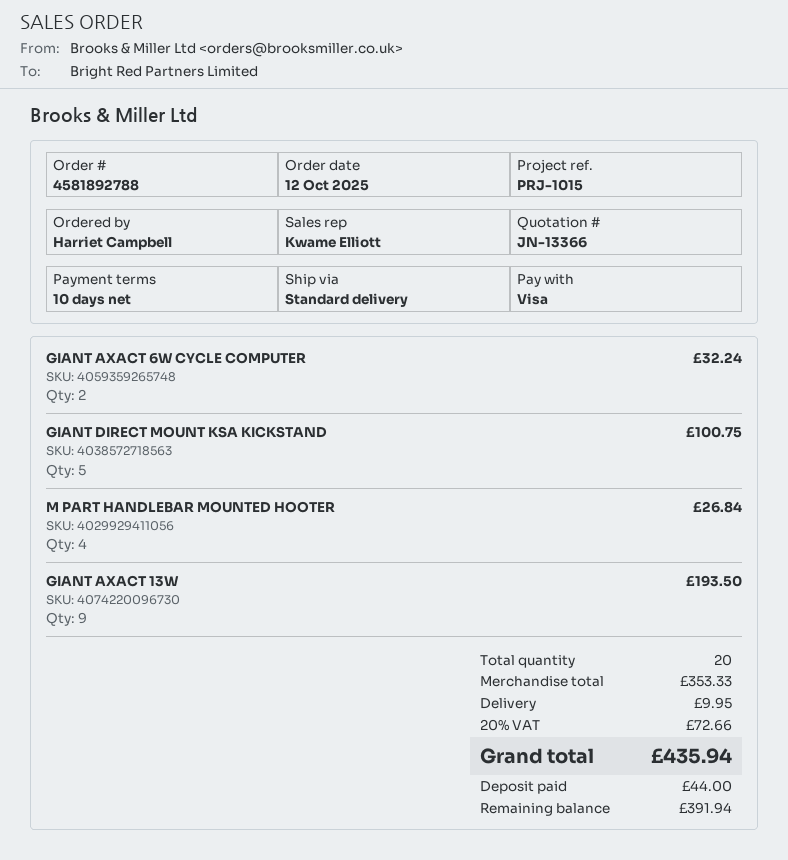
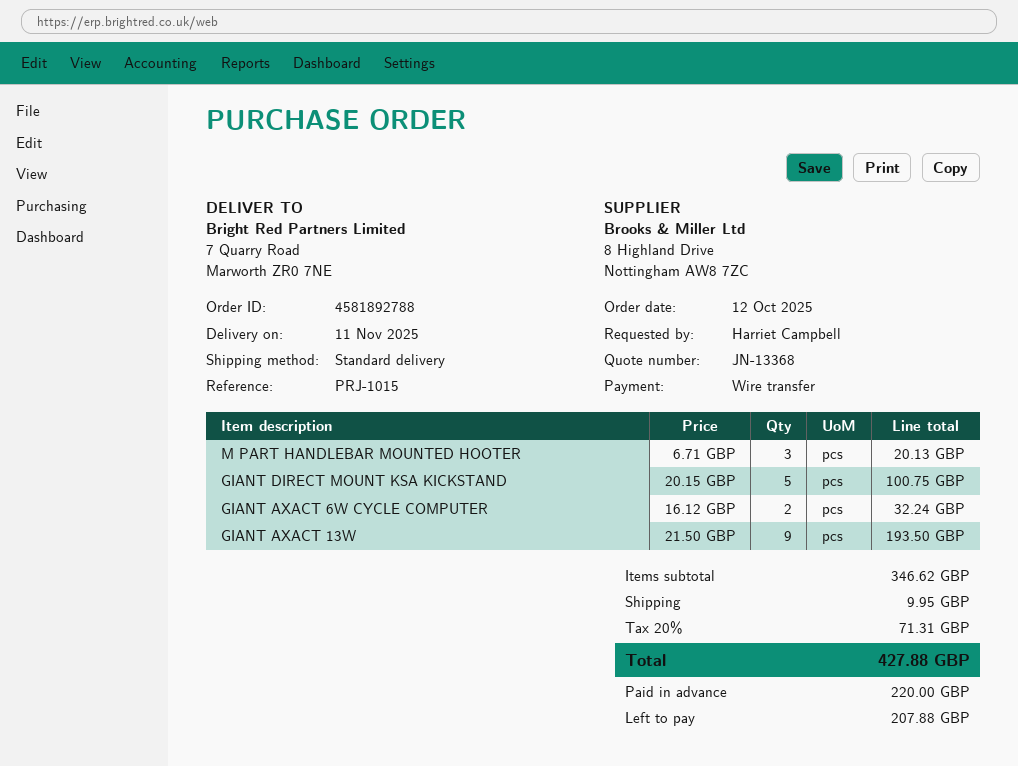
quote number: JN-13366 -> JN-13368
payment method: Visa -> bank transfer
M PART HANDLEBAR MOUNTED HOOTER: 4 for 26.84 -> 3 for 20.13
subtotal: 353.33 -> 346.62
tax: 20% = 72.66 -> 20% = 71.31
total: 435.94 -> 427.88
deposit: 44.00 -> 220.00
balance: 391.94 -> 207.88

